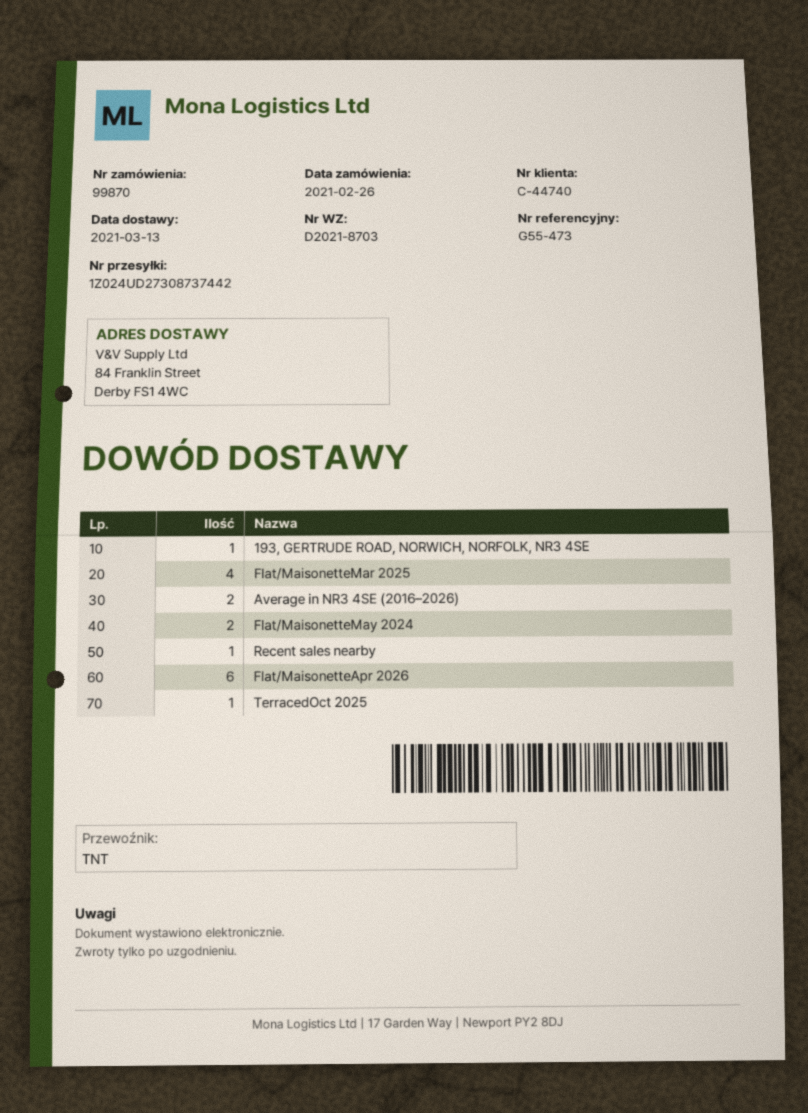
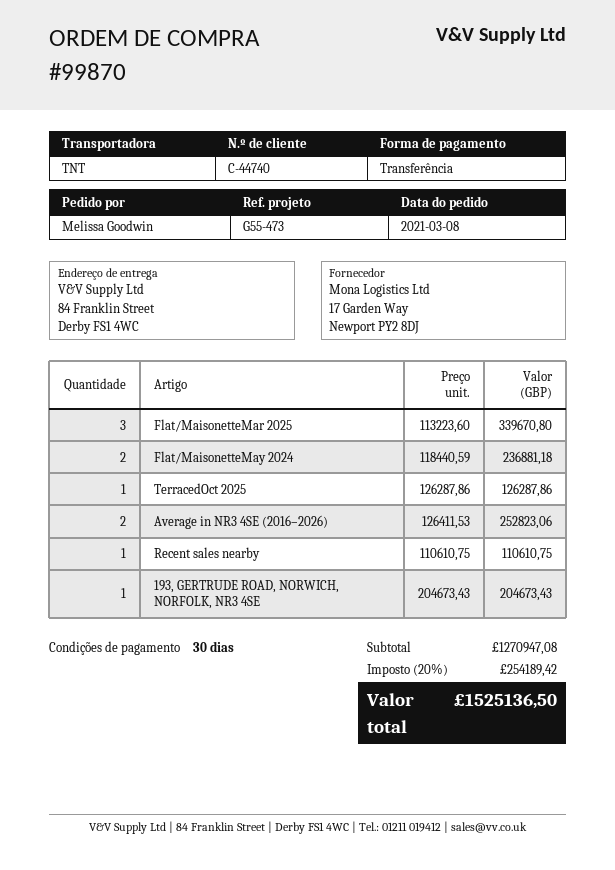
order date: 2021-02-26 -> 2021-03-08
Flat/MaisonetteMar 2025: 4 -> 3
Flat/MaisonetteApr 2026: 6 -> none

